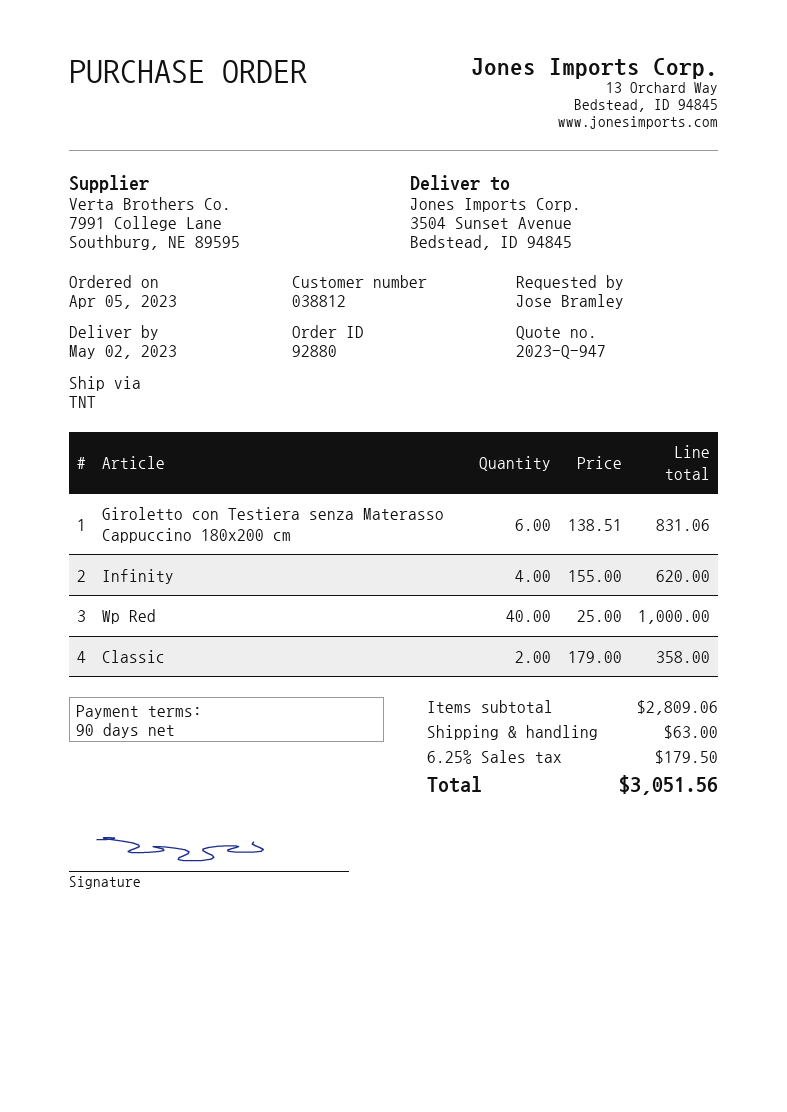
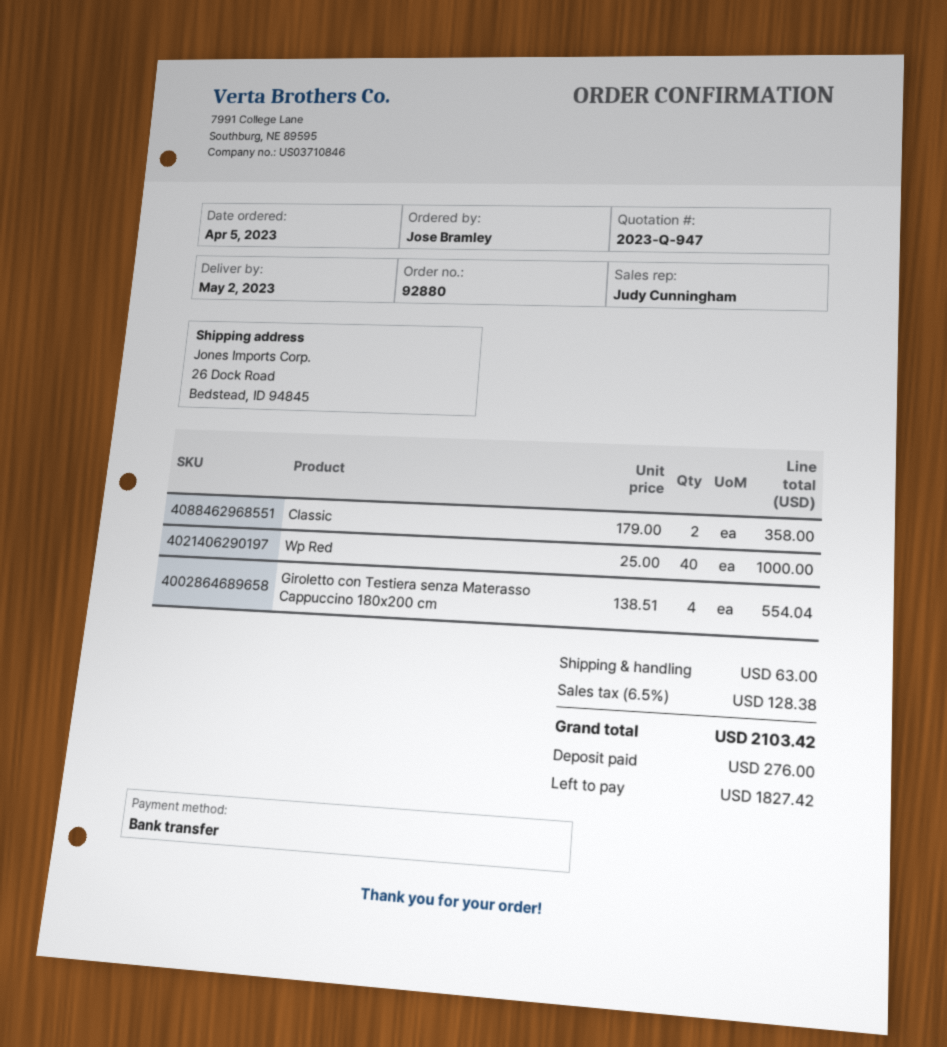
ship to: 3504 Sunset Avenue, Bedstead, ID 94845 -> 26 Dock Road, Bedstead, ID 94845
Giroletto con Testiera senza Materasso Cappuccino 180x200 cm: 6 x 138.51 = 831.06 -> 4 x 138.51 = 554.04
Infinity: 4 x 155.00 = 620.00 -> none
tax: 6.25% = 179.50 -> 6.5% = 128.38
total: 3051.56 -> 2103.42

